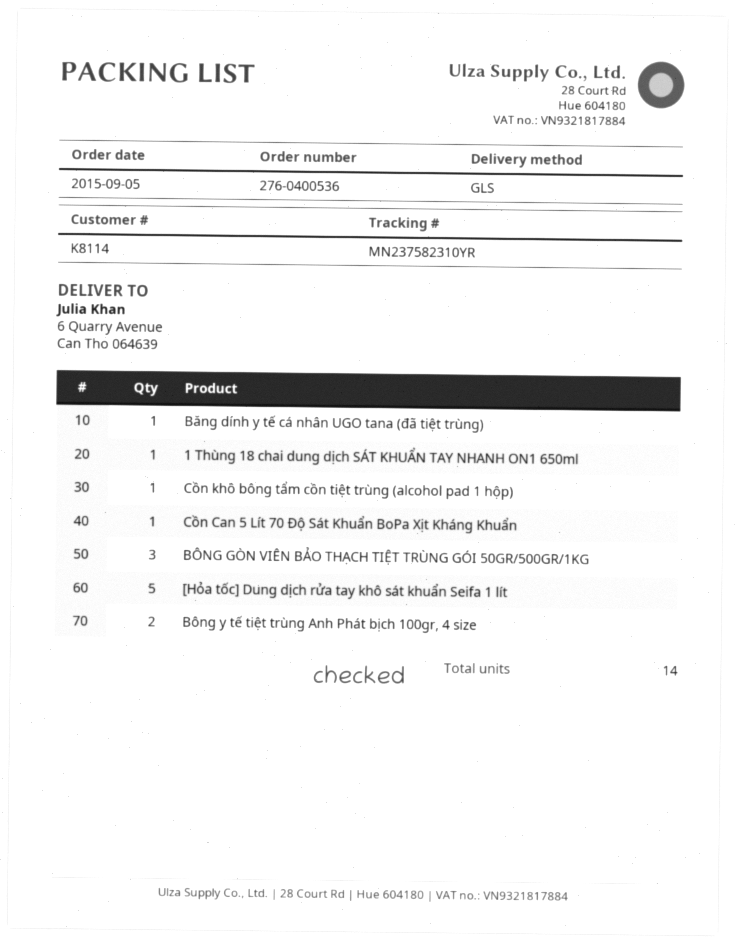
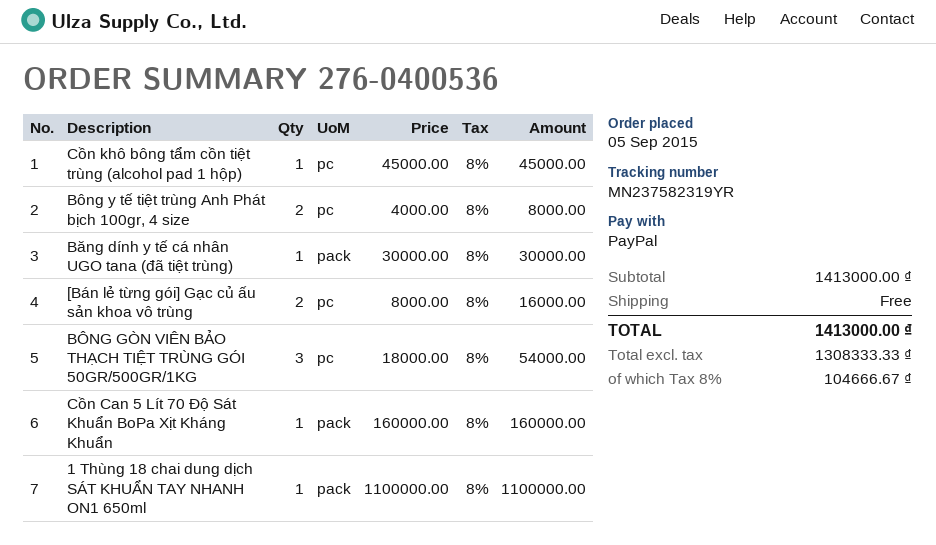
tracking number: MN237582310YR -> MN237582319YR
[Hỏa tốc] Dung dịch rửa tay khô sát khuẩn Seifa 1 lít: 5 -> none
[Bán lẻ từng gói] Gạc củ ấu sản khoa vô trùng: none -> 2

